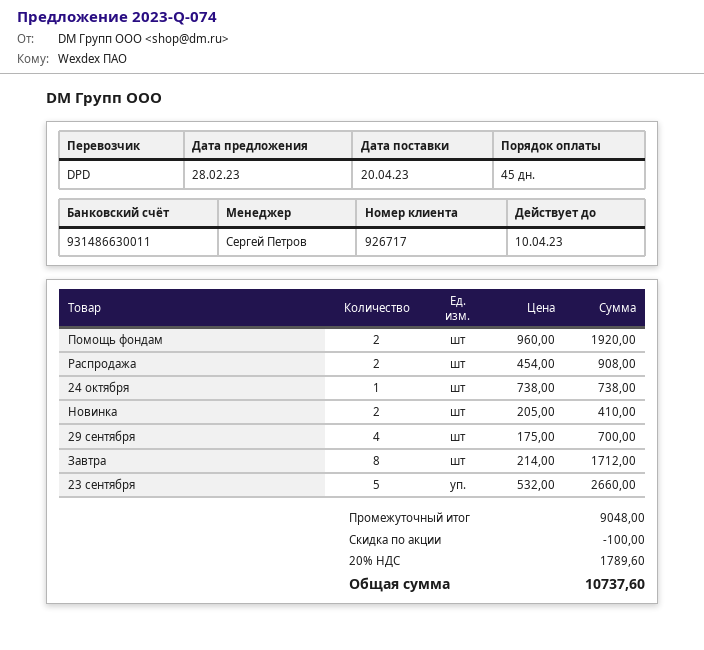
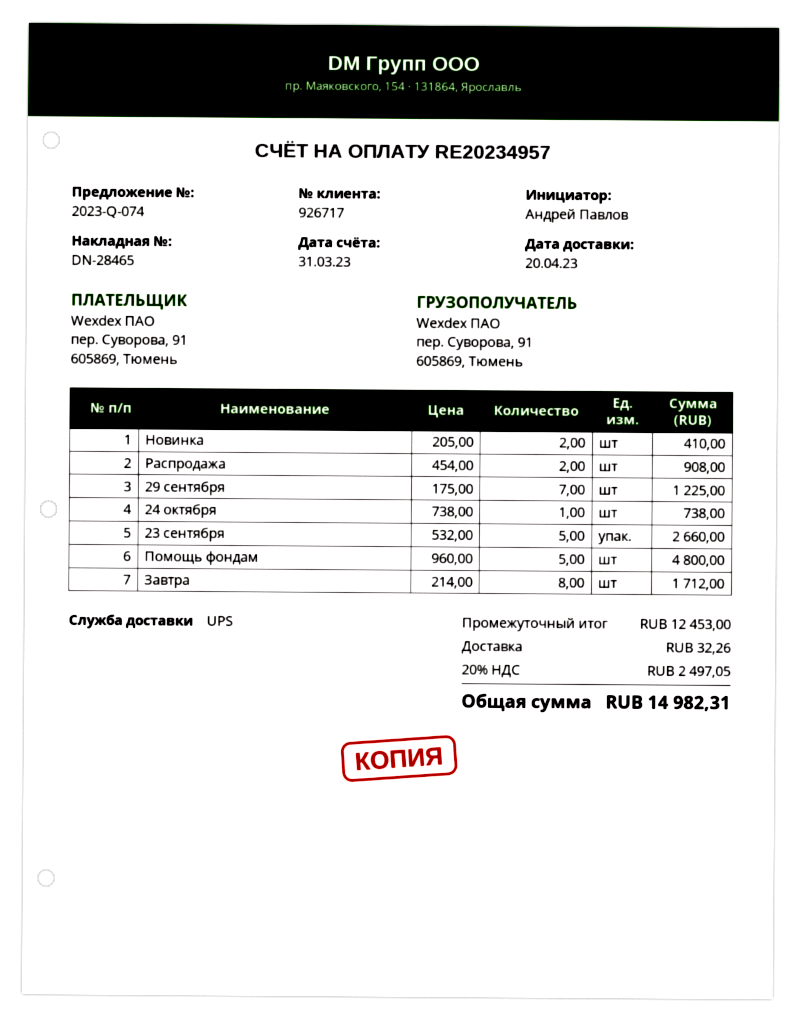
shipping method: DPD -> UPS
Помощь фондам: 2 x 960.00 = 1920.00 -> 5 x 960.00 = 4800.00
29 сентября: 4 x 175.00 = 700.00 -> 7 x 175.00 = 1225.00
subtotal: 9048.00 -> 12453.00
discount: 100.00 -> none
shipping: none -> 32.26
tax: 20% = 1789.60 -> 20% = 2497.05
total: 10737.60 -> 14982.31

